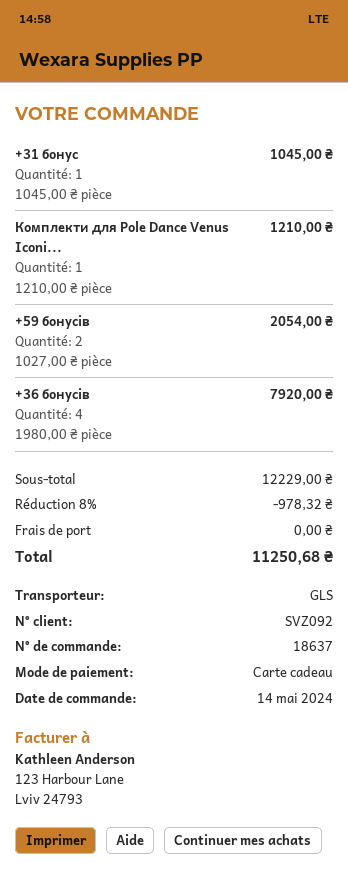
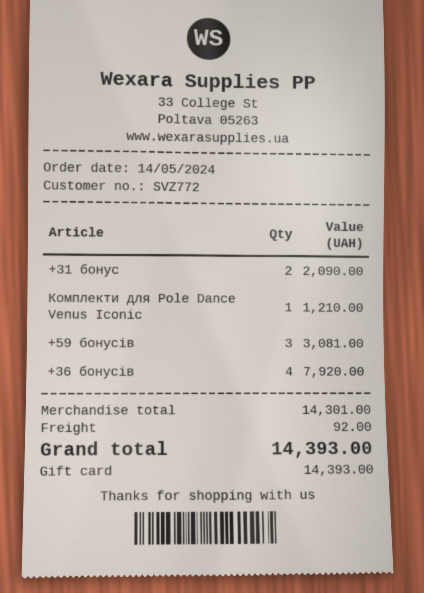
customer number: SVZ092 -> SVZ772
+31 бонус: 1 for 1045.00 -> 2 for 2090.00
+59 бонусів: 2 for 2054.00 -> 3 for 3081.00
subtotal: 12229.00 -> 14301.00
discount: 8% = 978.32 -> none
shipping: 0.00 -> 92.00
total: 11250.68 -> 14393.00

